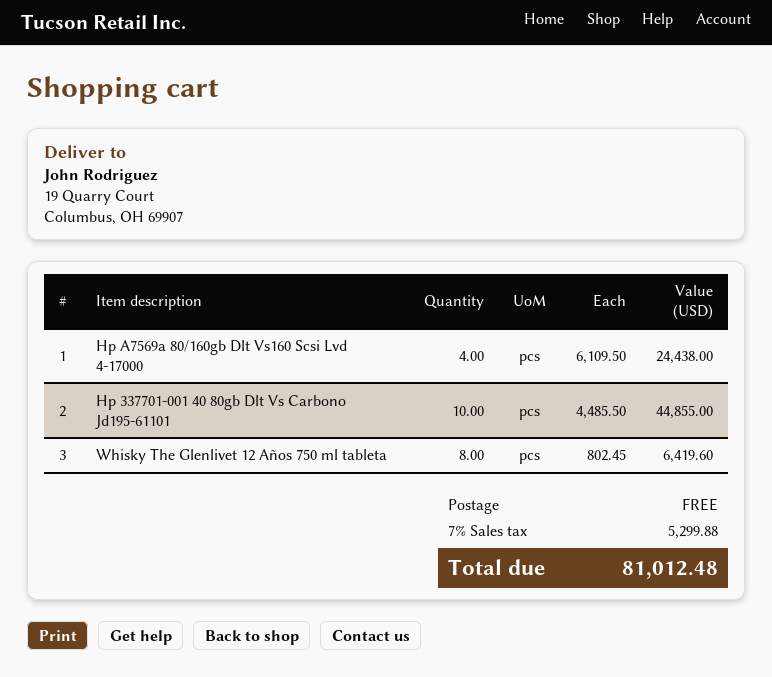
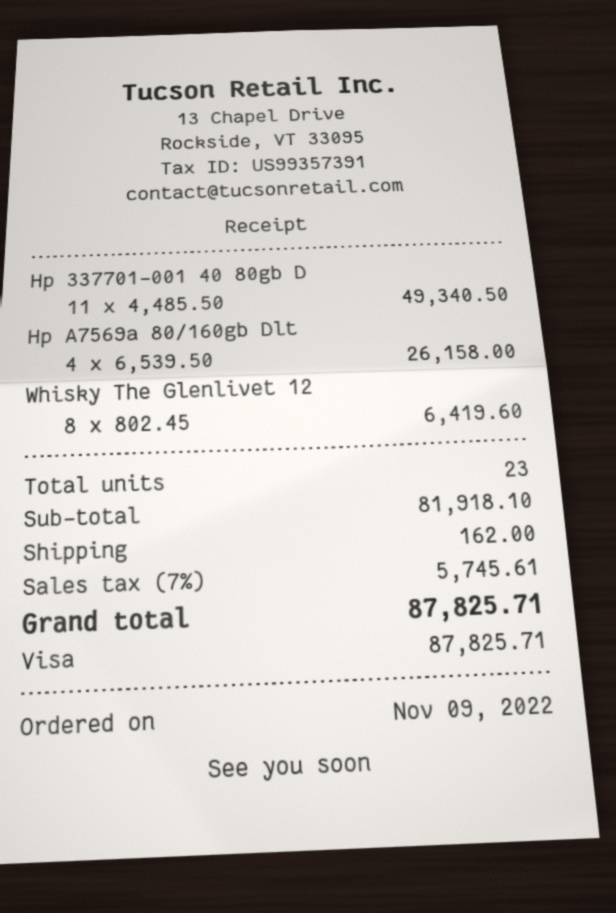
Hp A7569a 80/160gb Dlt Vs160 Scsi Lvd 4-17000: 4 x 6109.50 = 24438.00 -> 4 x 6539.50 = 26158.00
Hp 337701-001 40 80gb Dlt Vs Carbono Jd195-61101: 10 x 4485.50 = 44855.00 -> 11 x 4485.50 = 49340.50
shipping: 0.00 -> 162.00
tax: 7% = 5299.88 -> 7% = 5745.61
total: 81012.48 -> 87825.71

